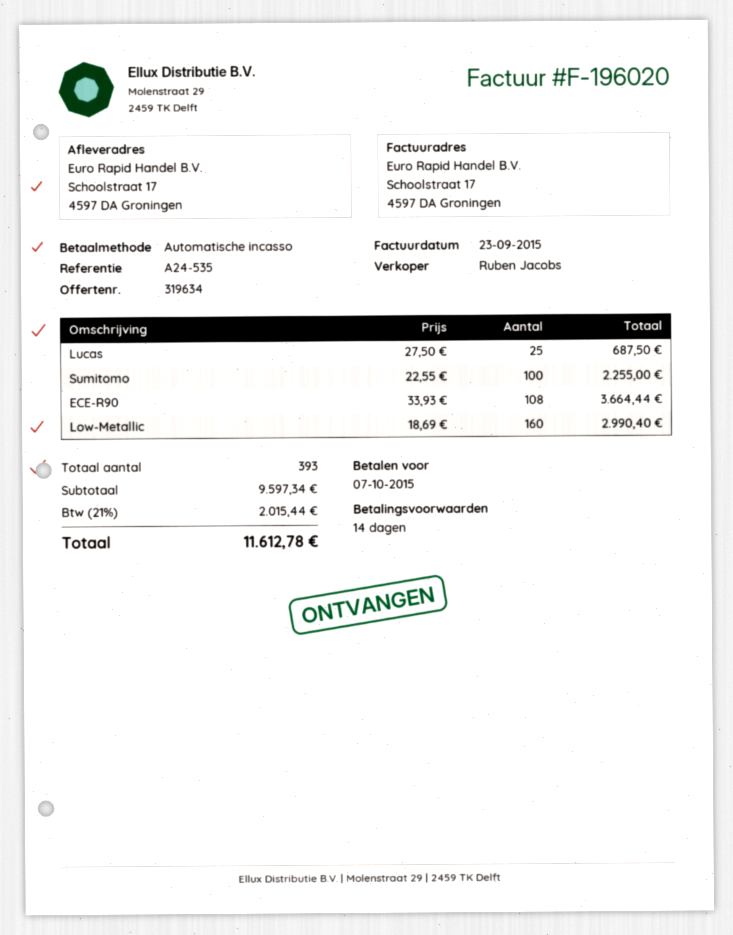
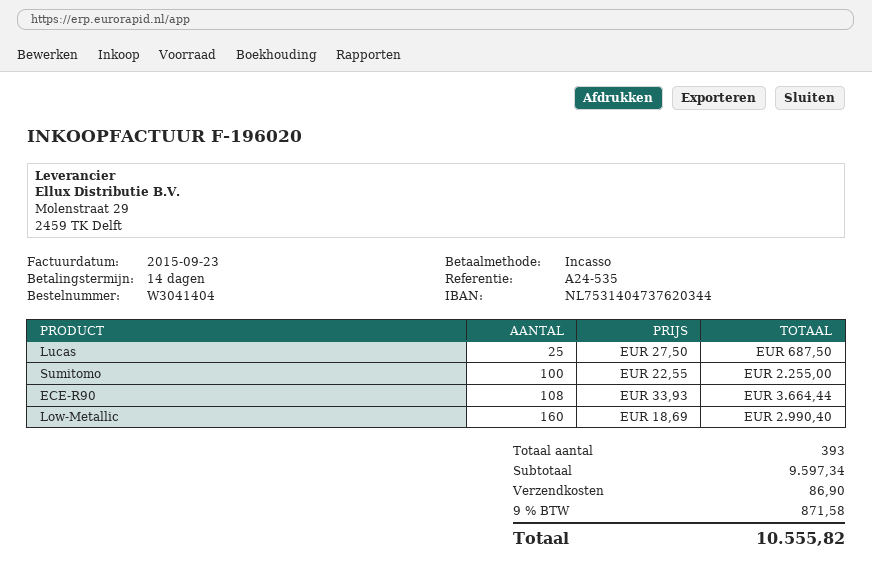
shipping: none -> 86.90
tax: 21% = 2015.44 -> 9% = 871.58
total: 11612.78 -> 10555.82

